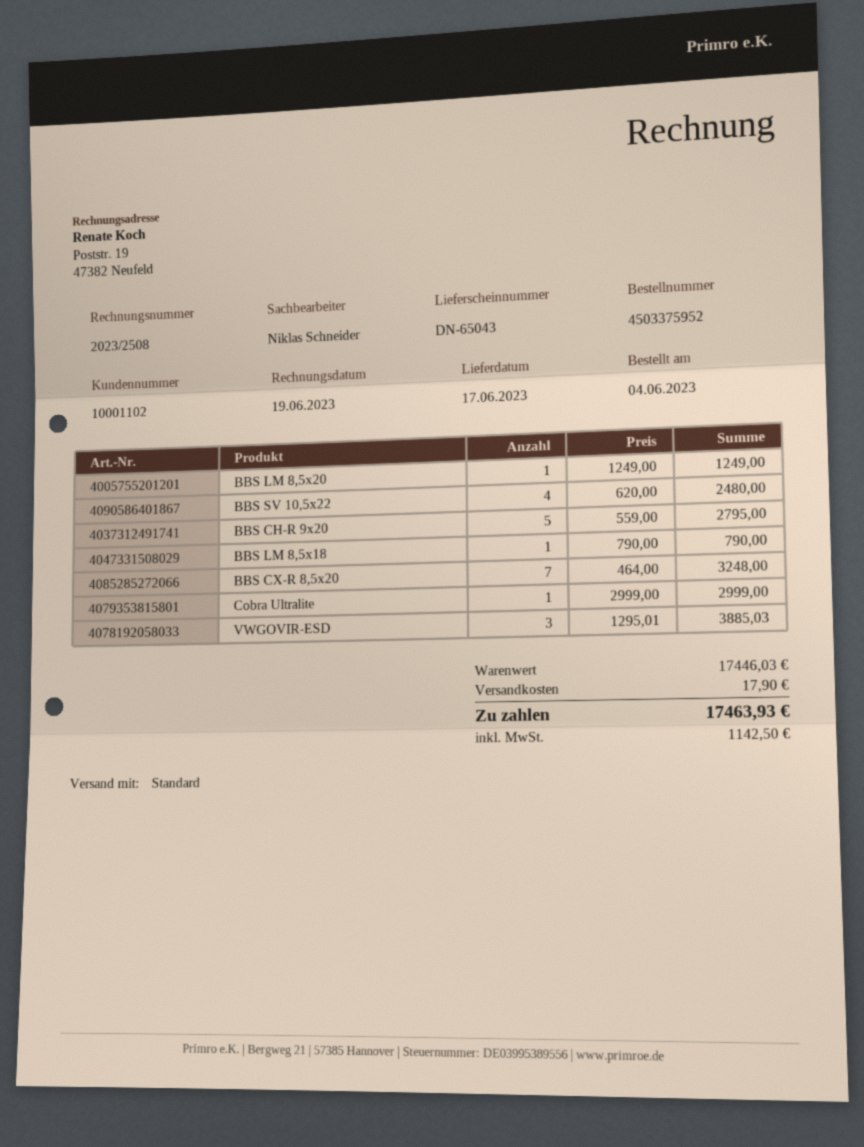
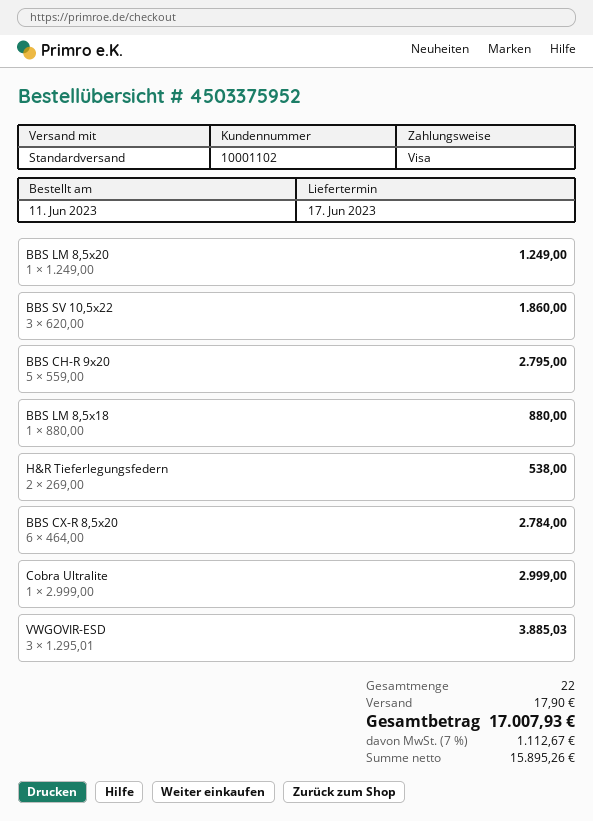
order date: 2023-06-04 -> 2023-06-11
BBS SV 10,5x22: 4 x 620.00 = 2480.00 -> 3 x 620.00 = 1860.00
BBS LM 8,5x18: 1 x 790.00 = 790.00 -> 1 x 880.00 = 880.00
BBS CX-R 8,5x20: 7 x 464.00 = 3248.00 -> 6 x 464.00 = 2784.00
H&R Tieferlegungsfedern: none -> 2 x 269.00 = 538.00
tax: 1142.50 -> 1112.67
total: 17463.93 -> 17007.93

